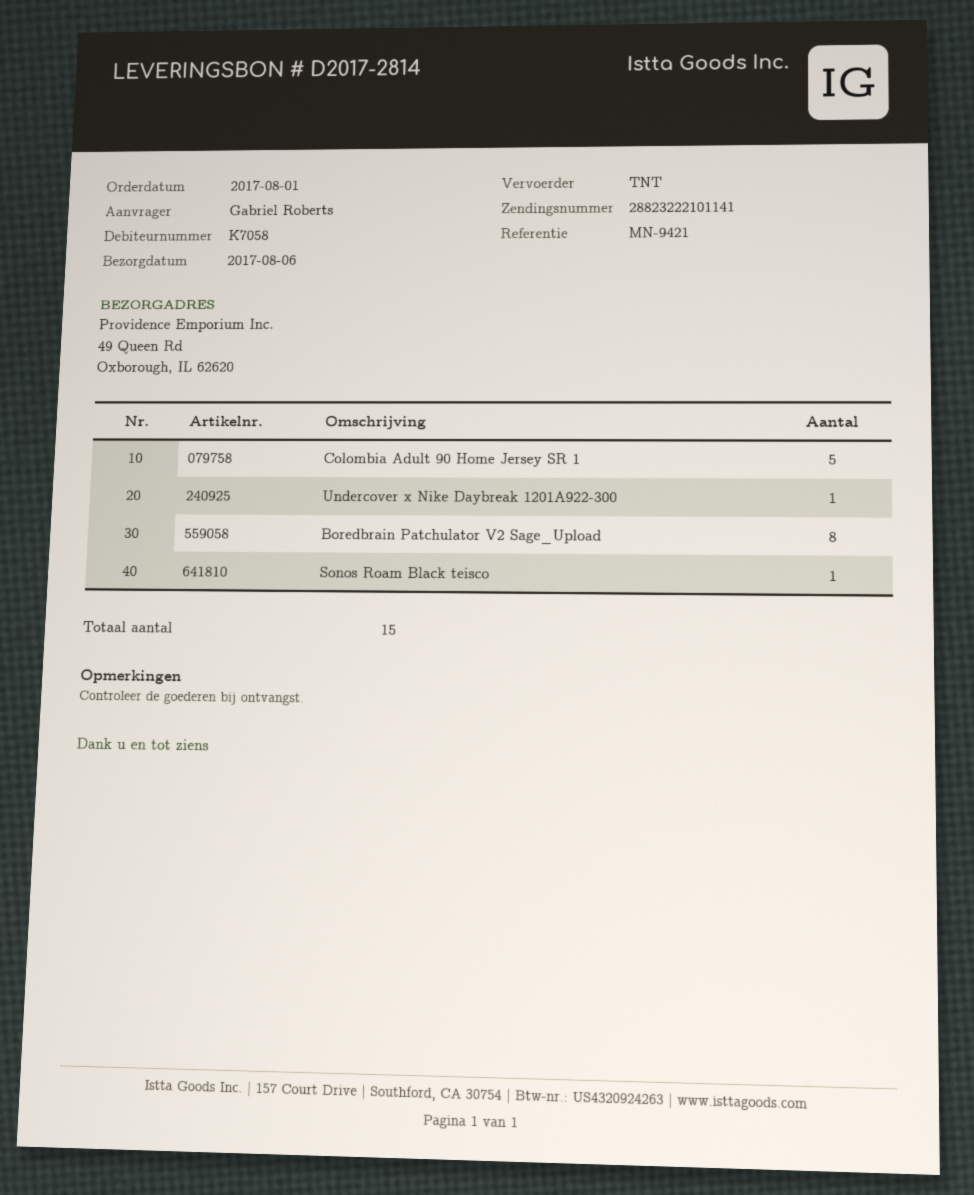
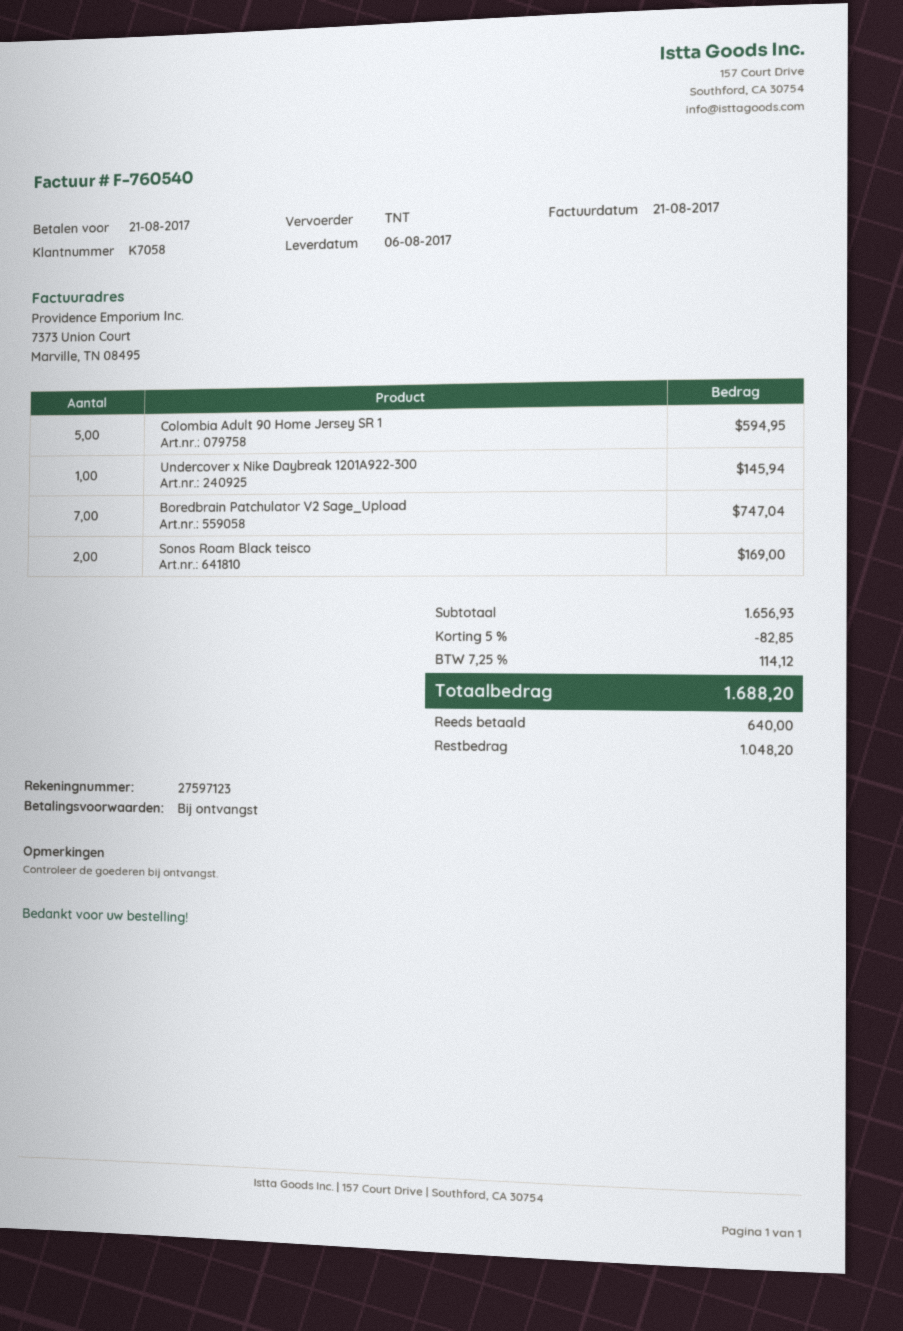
Boredbrain Patchulator V2 Sage_Upload: 8 -> 7
Sonos Roam Black teisco: 1 -> 2

